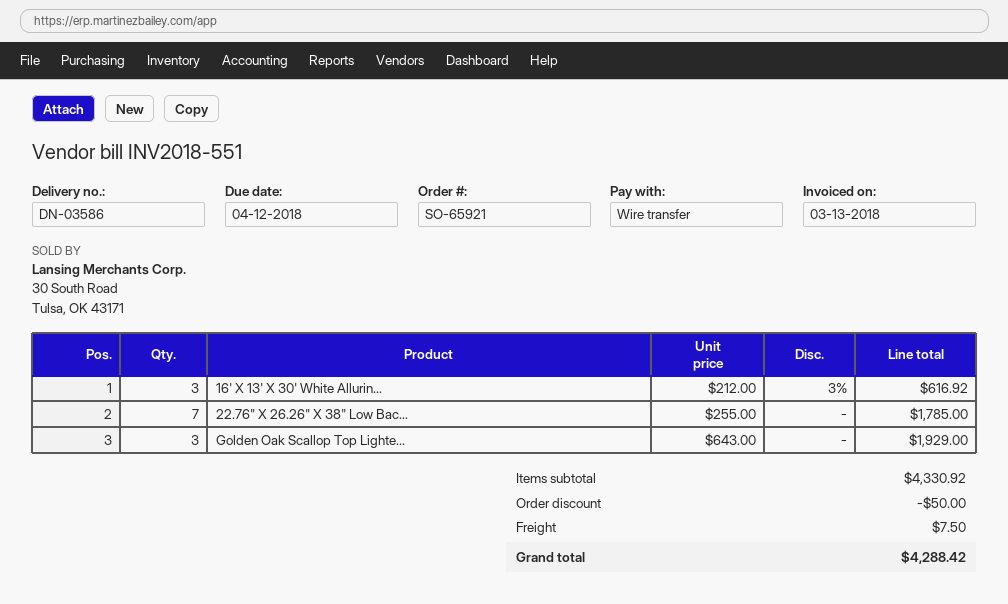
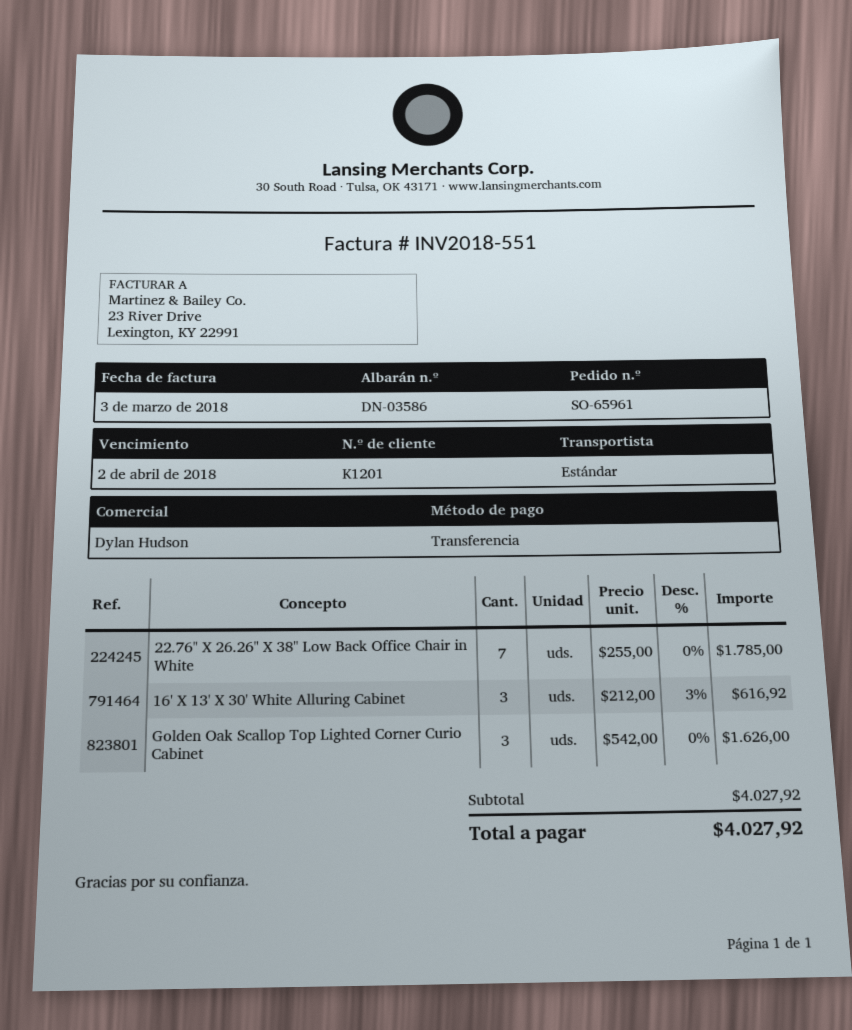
order number: SO-65921 -> SO-65961
invoice date: 2018-03-13 -> 2018-03-03
due date: 2018-04-12 -> 2018-04-02
Golden Oak Scallop Top Lighte...: 3 x 643.00 = 1929.00 -> 3 x 542.00 = 1626.00
subtotal: 4330.92 -> 4027.92
discount: 50.00 -> none
shipping: 7.50 -> none
total: 4288.42 -> 4027.92

